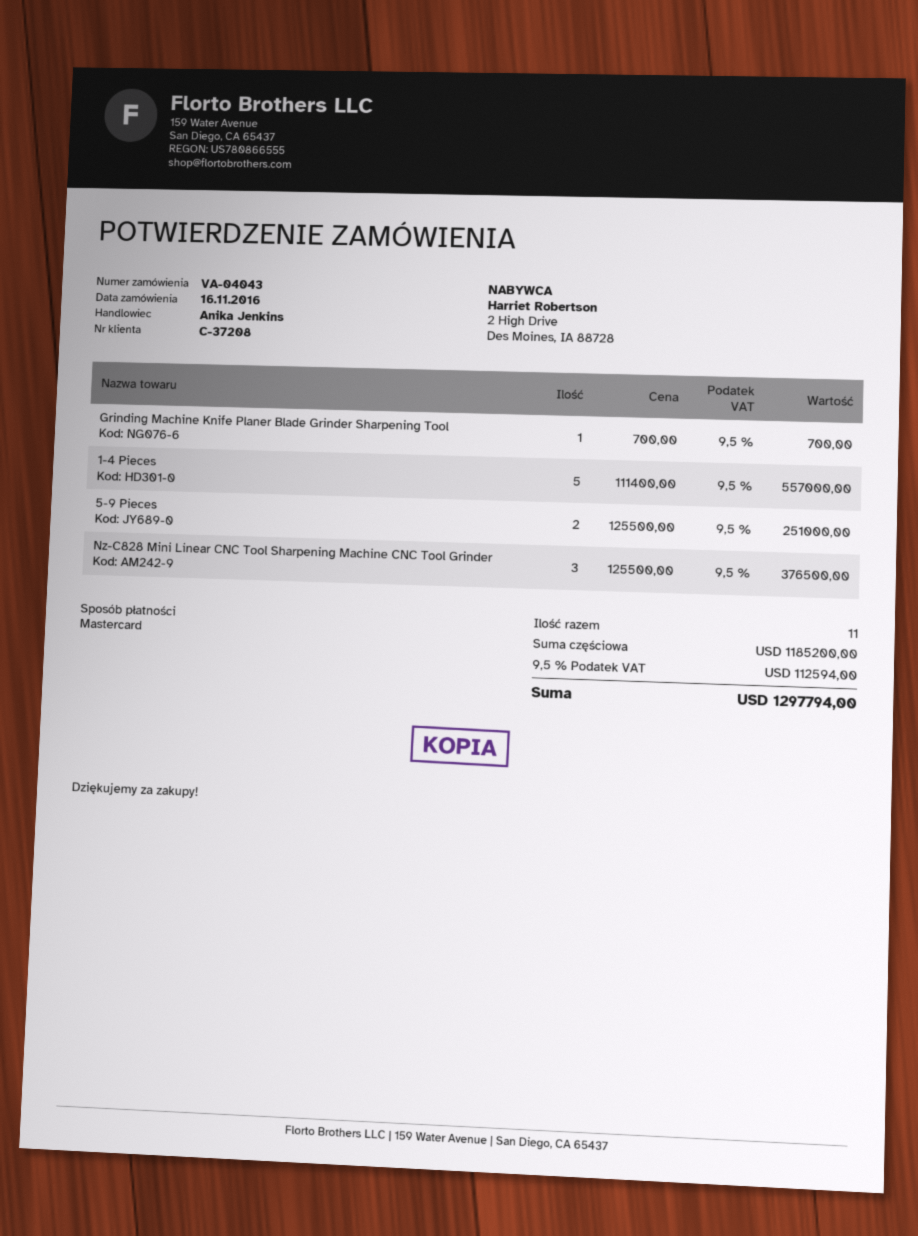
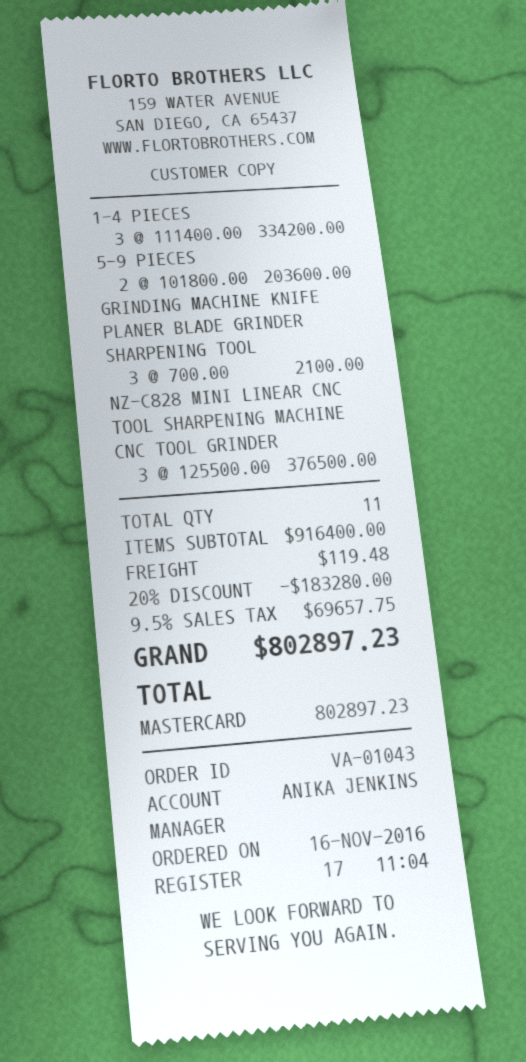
order number: VA-04043 -> VA-01043
Grinding Machine Knife Planer Blade Grinder Sharpening Tool: 1 x 700.00 = 700.00 -> 3 x 700.00 = 2100.00
1-4 Pieces: 5 x 111400.00 = 557000.00 -> 3 x 111400.00 = 334200.00
5-9 Pieces: 2 x 125500.00 = 251000.00 -> 2 x 101800.00 = 203600.00
subtotal: 1185200.00 -> 916400.00
discount: none -> 20% = 183280.00
shipping: none -> 119.48
tax: 9.5% = 112594.00 -> 9.5% = 69657.75
total: 1297794.00 -> 802897.23

